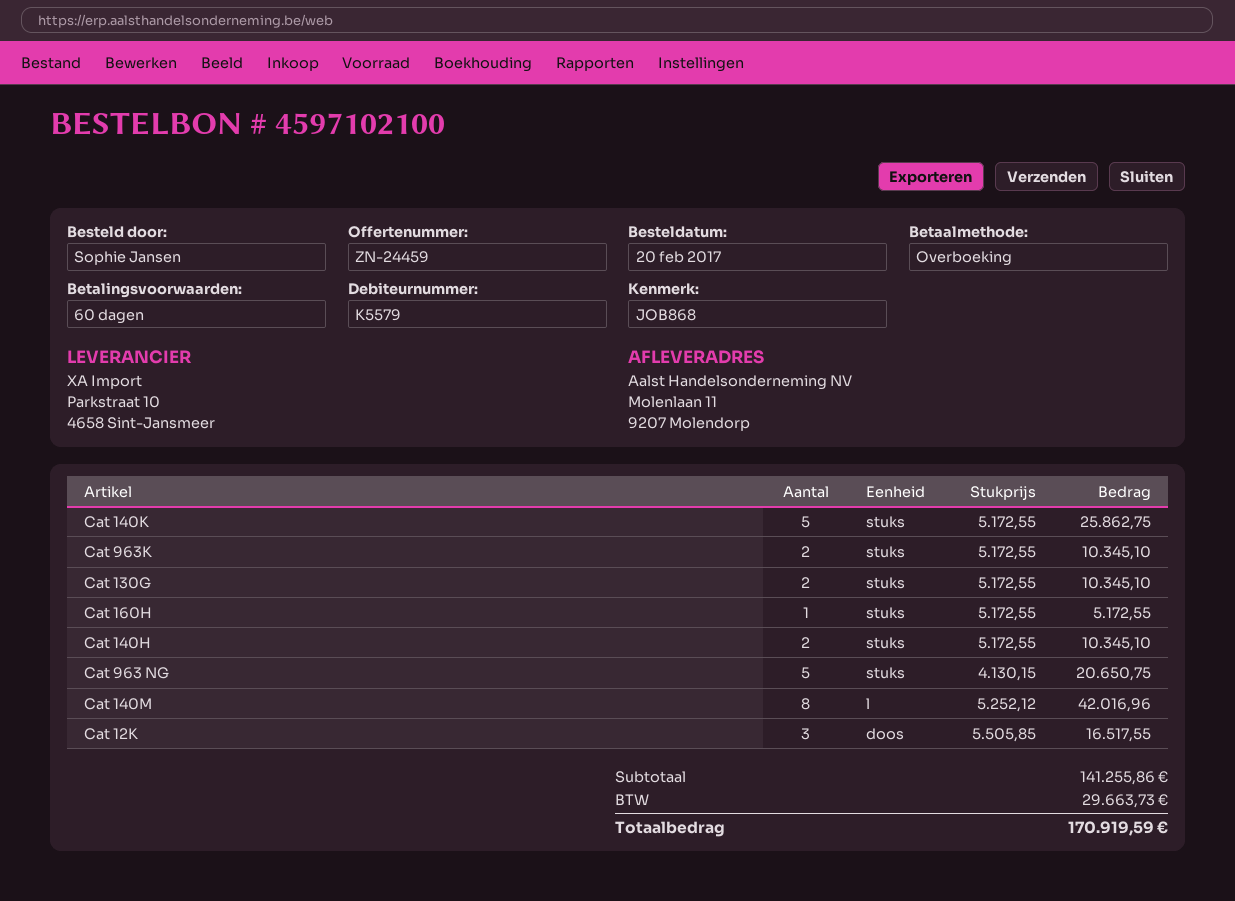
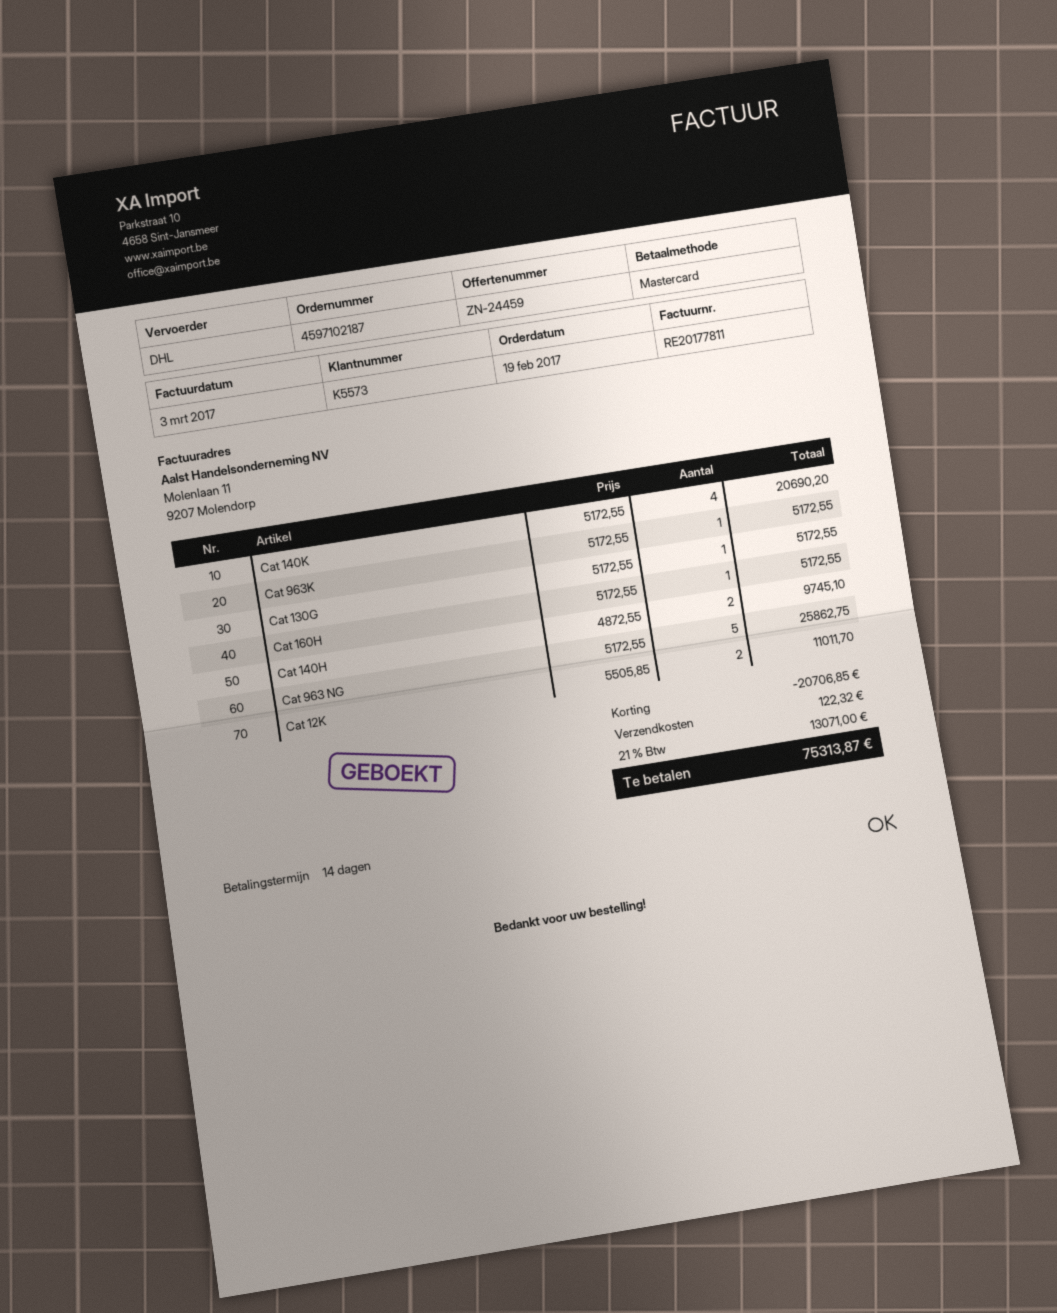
order number: 4597102100 -> 4597102187
order date: 2017-02-20 -> 2017-02-19
payment terms: 60 days -> 14 days
customer number: K5579 -> K5573
payment method: bank transfer -> Mastercard
Cat 140K: 5 x 5172.55 = 25862.75 -> 4 x 5172.55 = 20690.20
Cat 963K: 2 x 5172.55 = 10345.10 -> 1 x 5172.55 = 5172.55
Cat 130G: 2 x 5172.55 = 10345.10 -> 1 x 5172.55 = 5172.55
Cat 140H: 2 x 5172.55 = 10345.10 -> 2 x 4872.55 = 9745.10
Cat 963 NG: 5 x 4130.15 = 20650.75 -> 5 x 5172.55 = 25862.75
Cat 140M: 8 x 5252.12 = 42016.96 -> none
Cat 12K: 3 x 5505.85 = 16517.55 -> 2 x 5505.85 = 11011.70
discount: none -> 20706.85
shipping: none -> 122.32
tax: 29663.73 -> 13071.00
total: 170919.59 -> 75313.87

